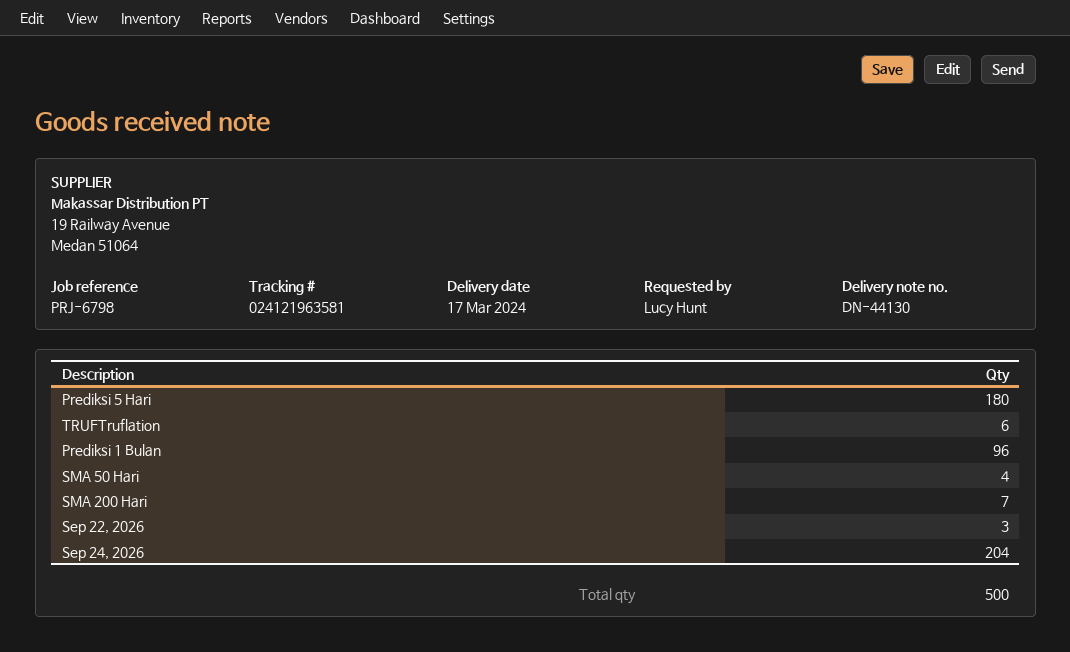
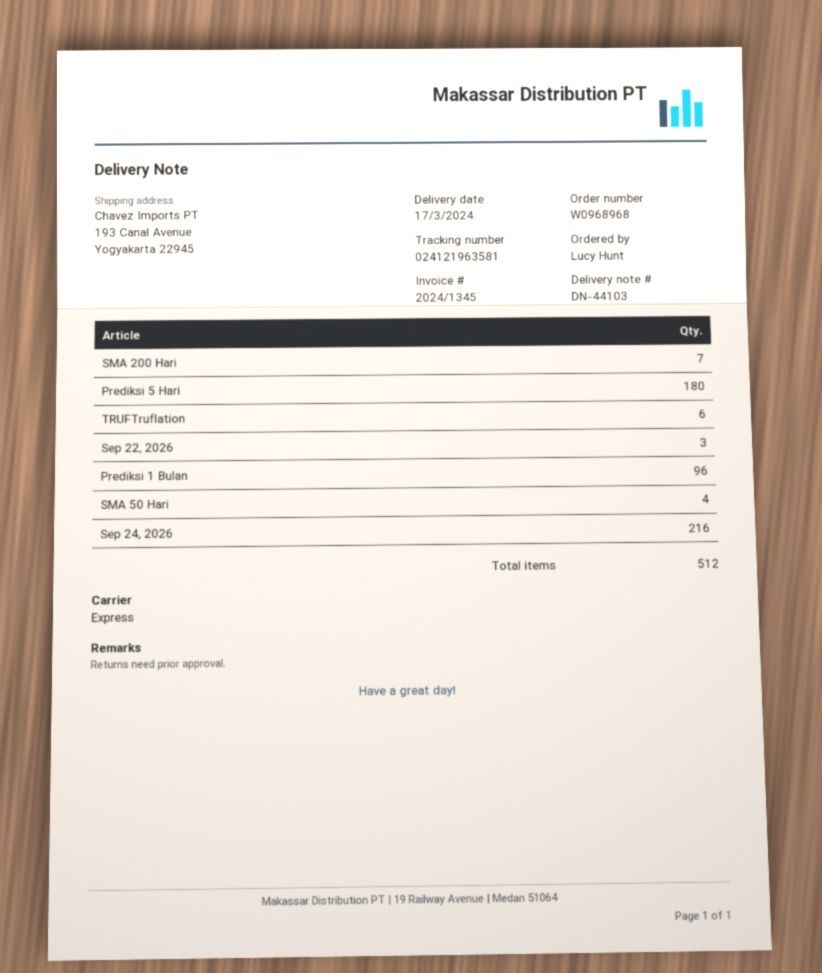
delivery note number: DN-44130 -> DN-44103
Sep 24, 2026: 204 -> 216
total quantity: 500 -> 512

